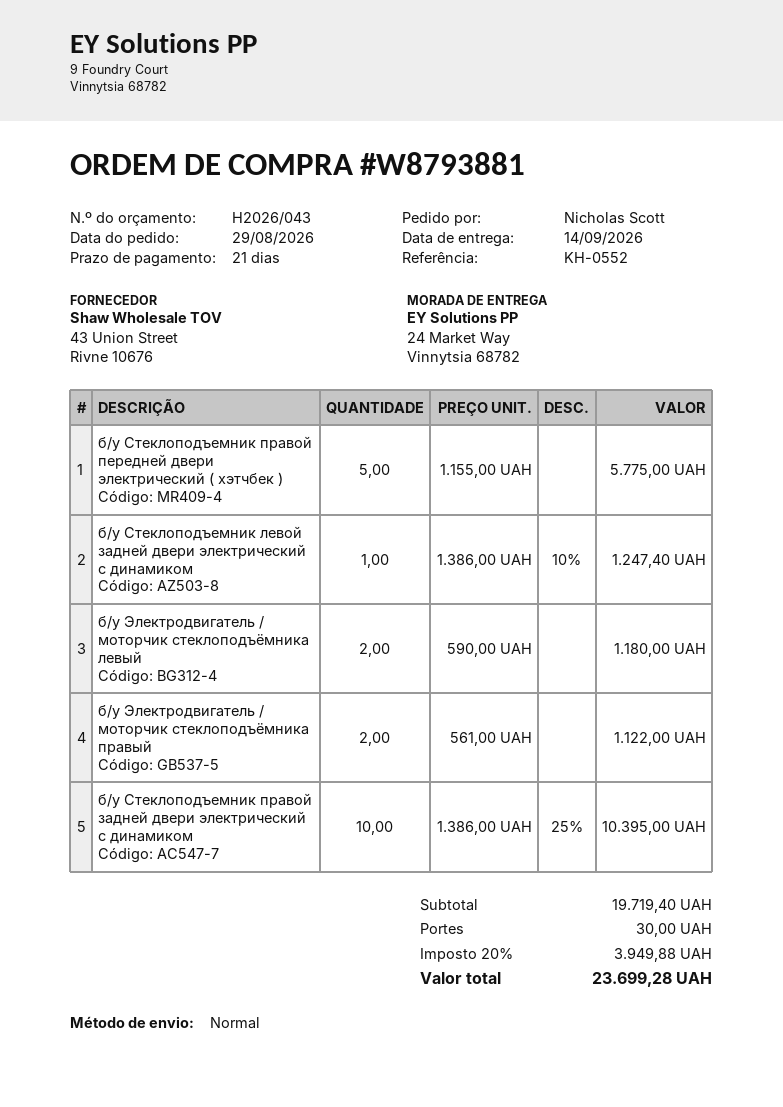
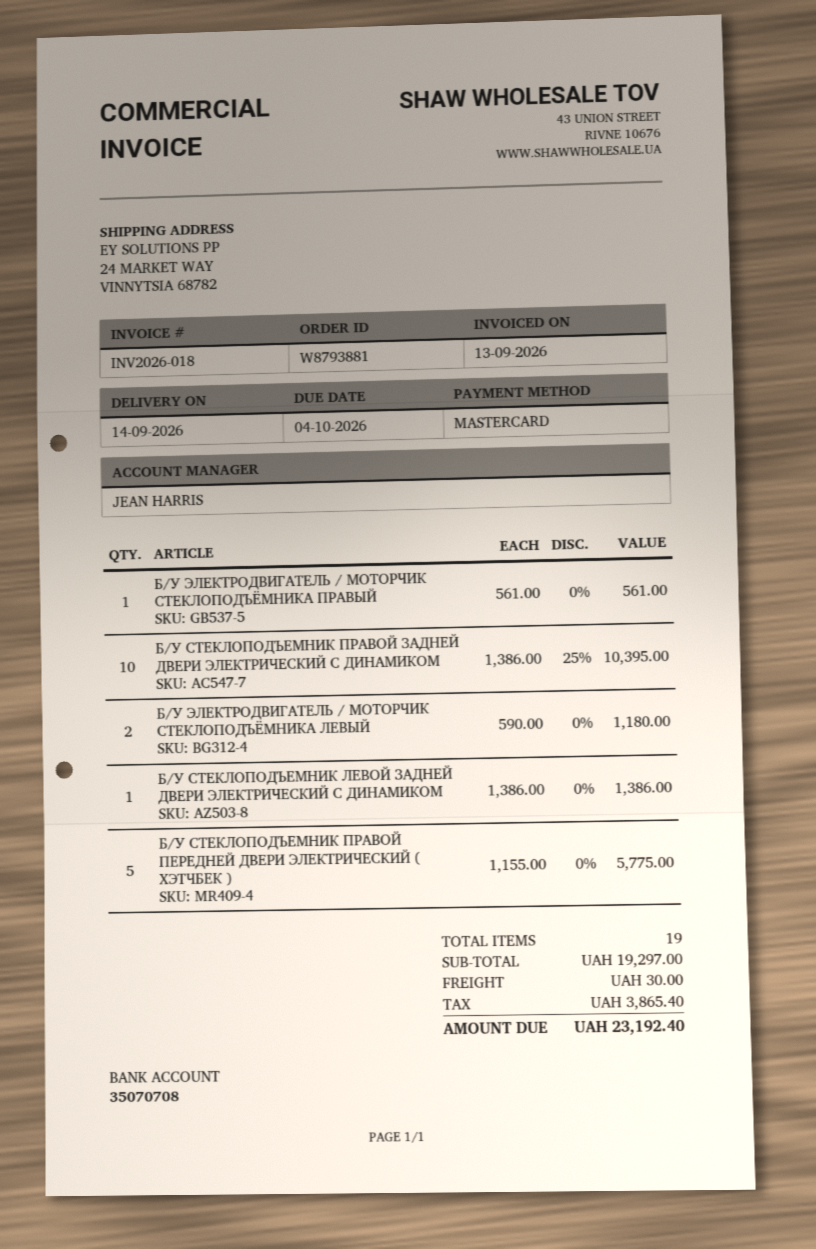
б/у Стеклоподъемник левой задней двери электрический с динамиком: 1 x 1386.00 - 10% = 1247.40 -> 1 x 1386.00 = 1386.00
б/у Электродвигатель / моторчик стеклоподъёмника правый: 2 x 561.00 = 1122.00 -> 1 x 561.00 = 561.00
subtotal: 19719.40 -> 19297.00
tax: 3949.88 -> 3865.40
total: 23699.28 -> 23192.40

